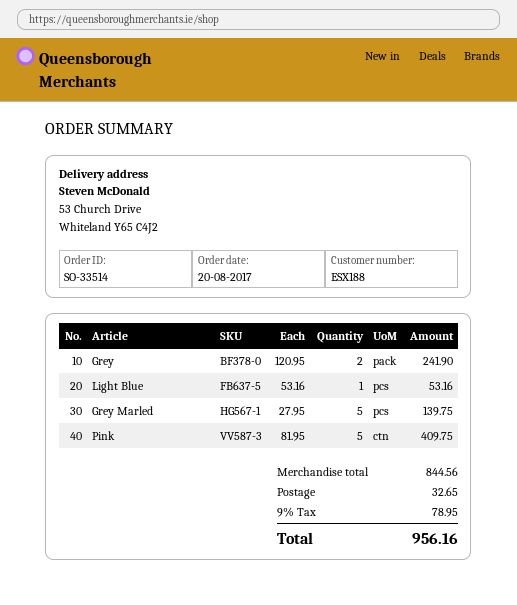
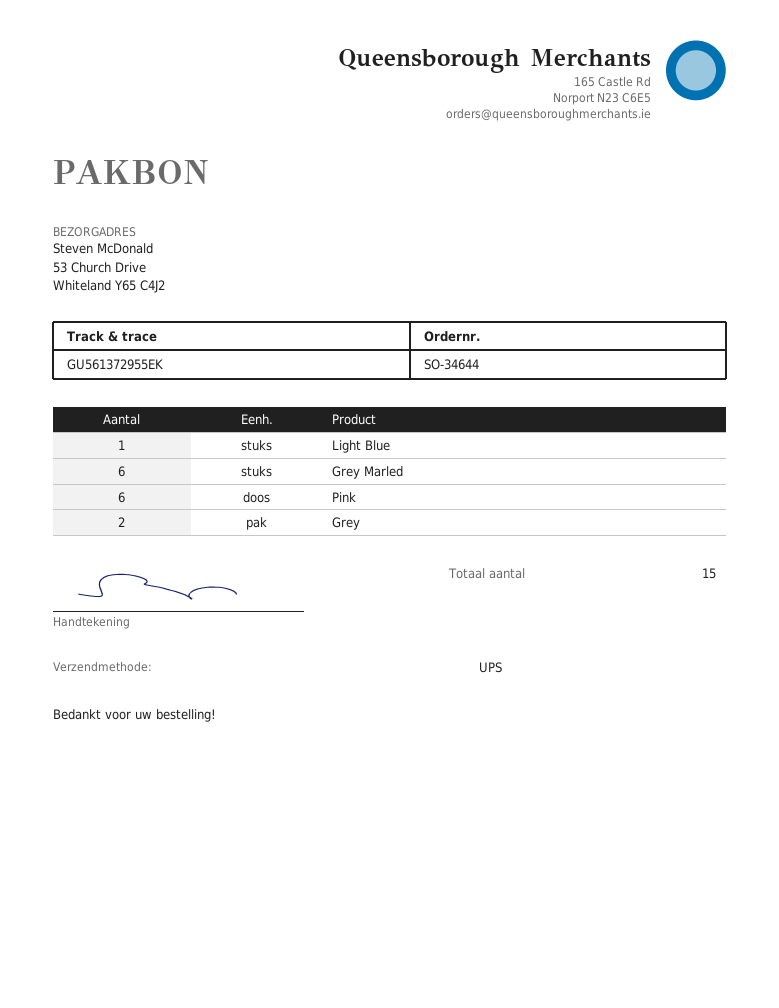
order number: SO-33514 -> SO-34644
Grey Marled: 5 -> 6
Pink: 5 -> 6

